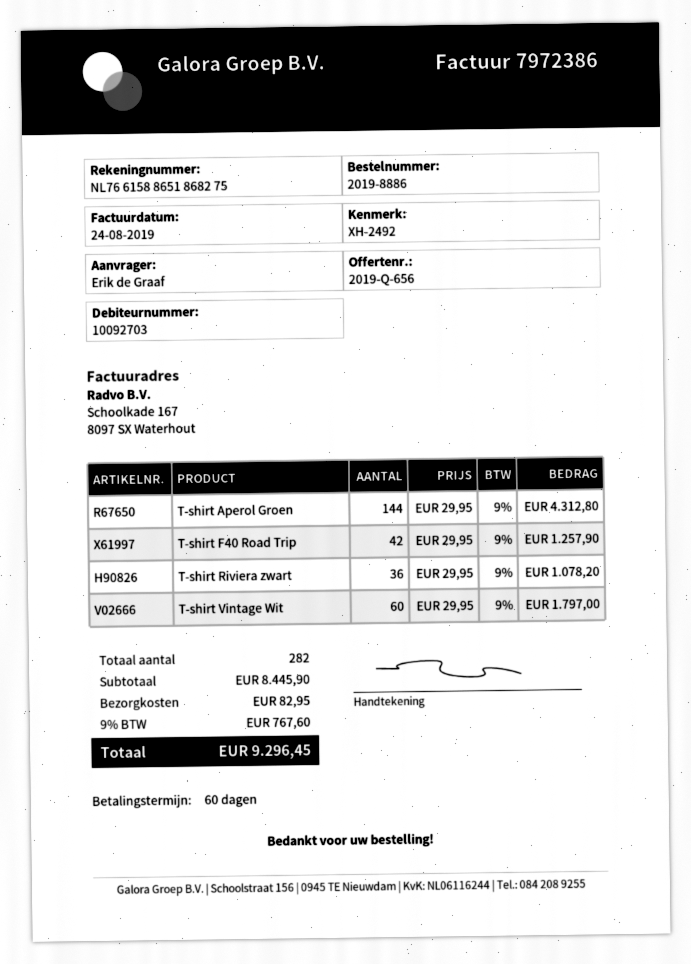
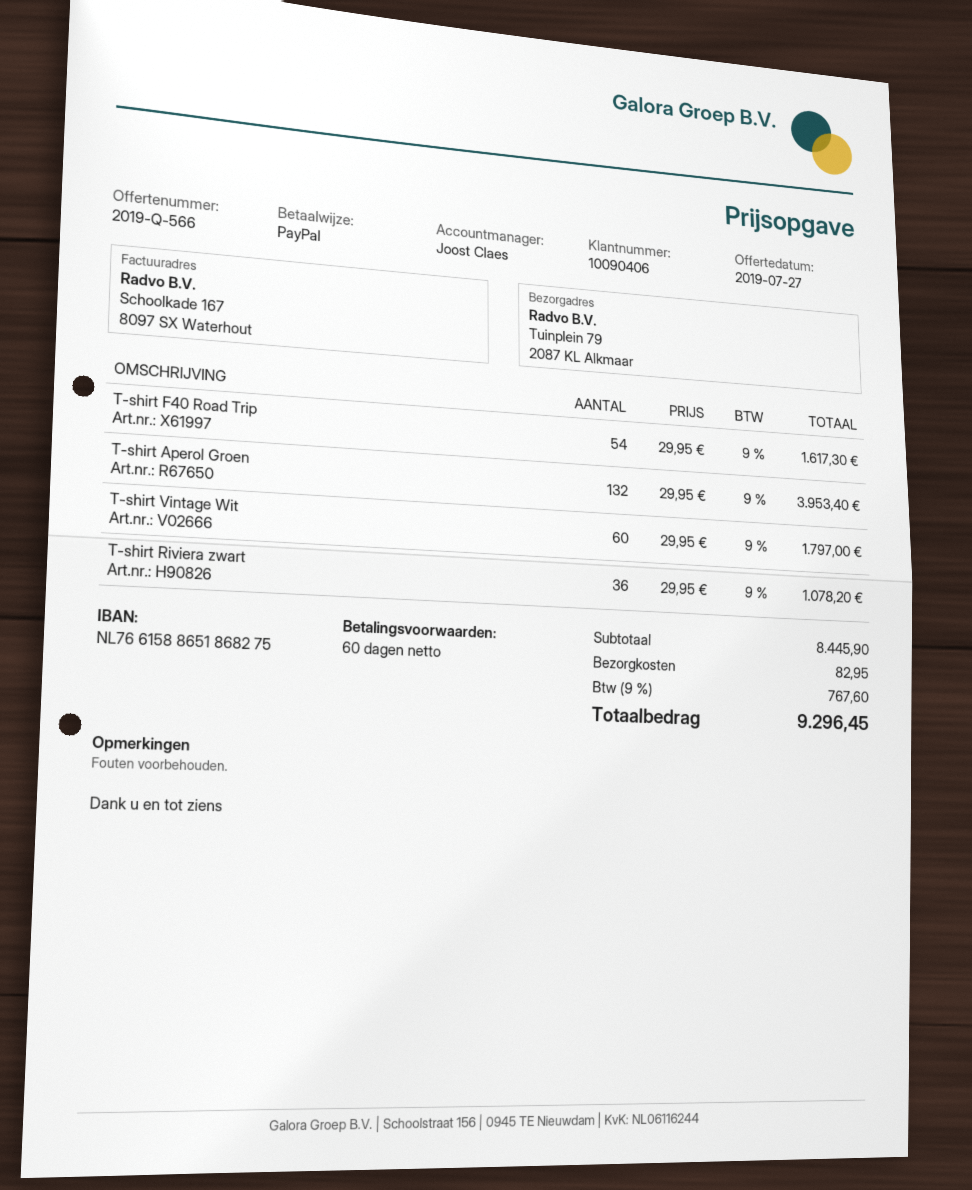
quote number: 2019-Q-656 -> 2019-Q-566
customer number: 10092703 -> 10090406
T-shirt Aperol Groen: 144 x 29.95 = 4312.80 -> 132 x 29.95 = 3953.40
T-shirt F40 Road Trip: 42 x 29.95 = 1257.90 -> 54 x 29.95 = 1617.30

